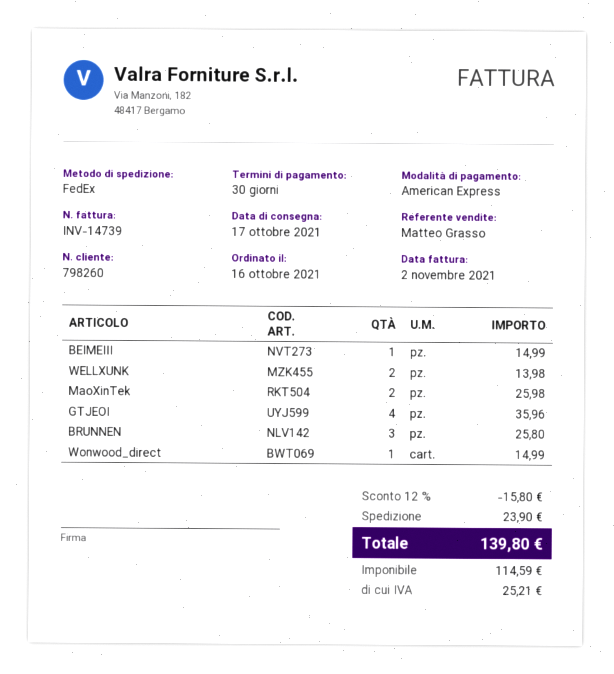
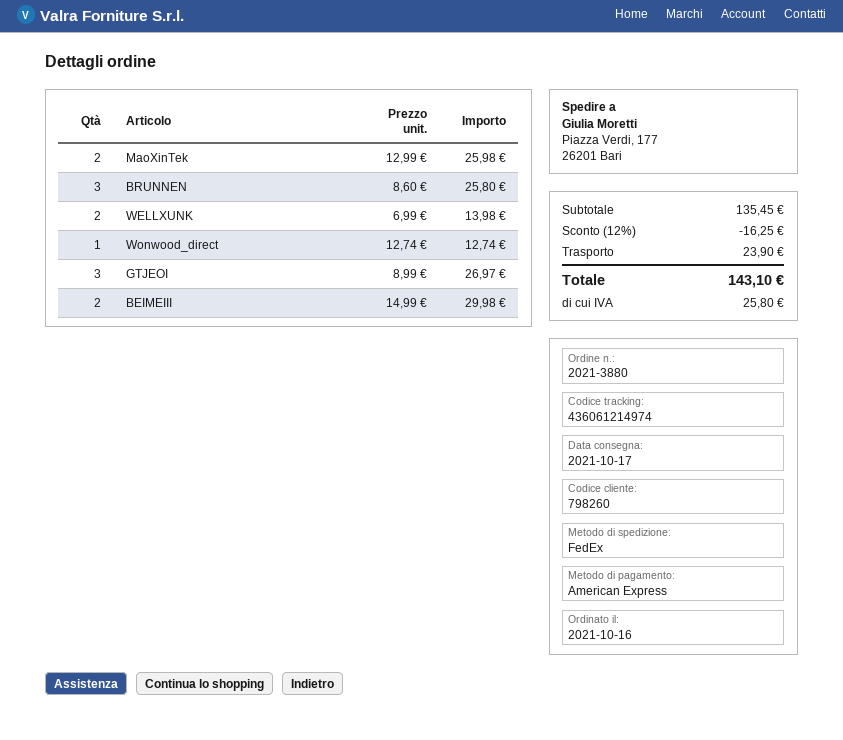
BEIMEIII: 1 for 14.99 -> 2 for 29.98
GTJEOI: 4 for 35.96 -> 3 for 26.97
Wonwood_direct: 1 for 14.99 -> 1 for 12.74
discount: 12% = 15.80 -> 12% = 16.25
tax: 25.21 -> 25.80
total: 139.80 -> 143.10

